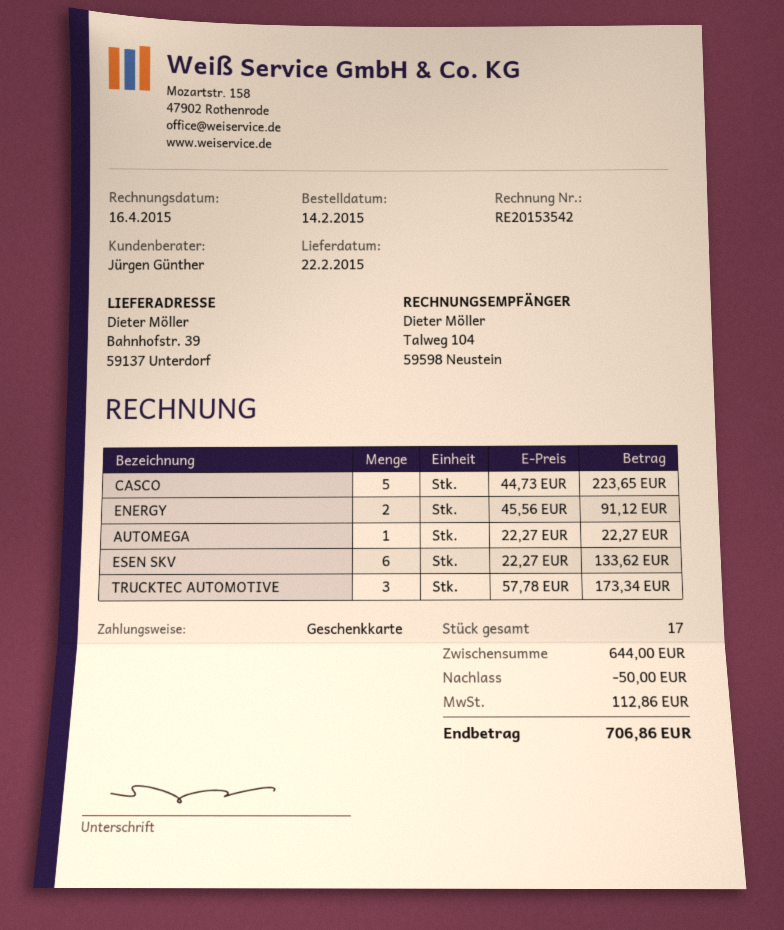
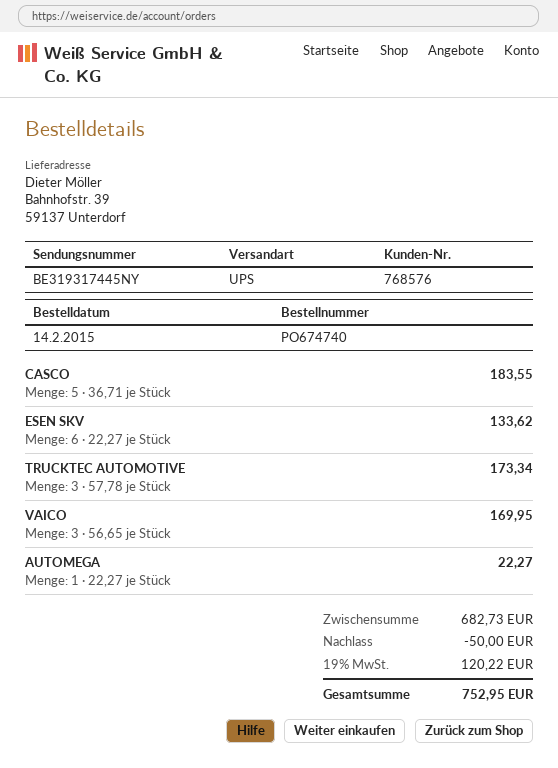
CASCO: 5 x 44.73 = 223.65 -> 5 x 36.71 = 183.55
ENERGY: 2 x 45.56 = 91.12 -> none
VAICO: none -> 3 x 56.65 = 169.95
subtotal: 644.00 -> 682.73
tax: 112.86 -> 120.22
total: 706.86 -> 752.95

